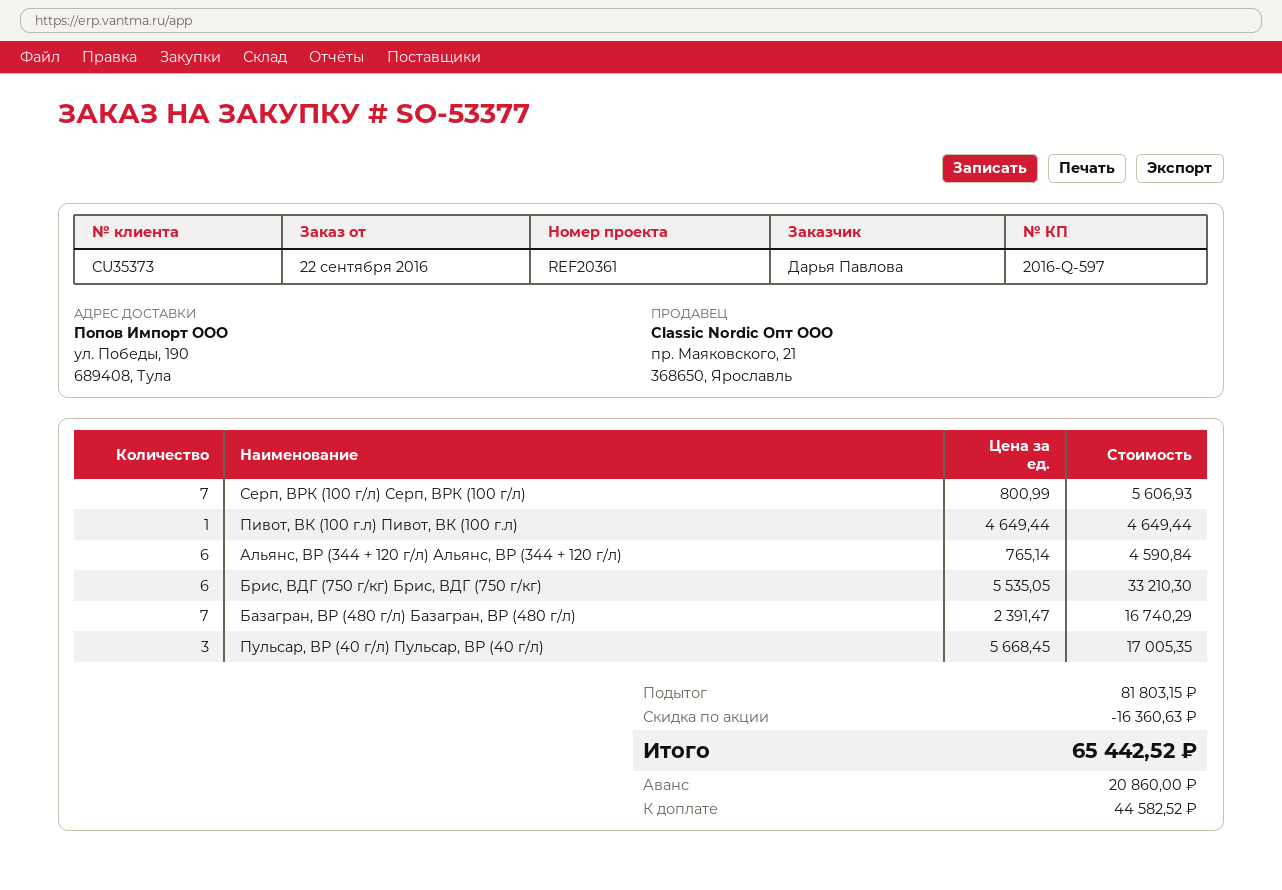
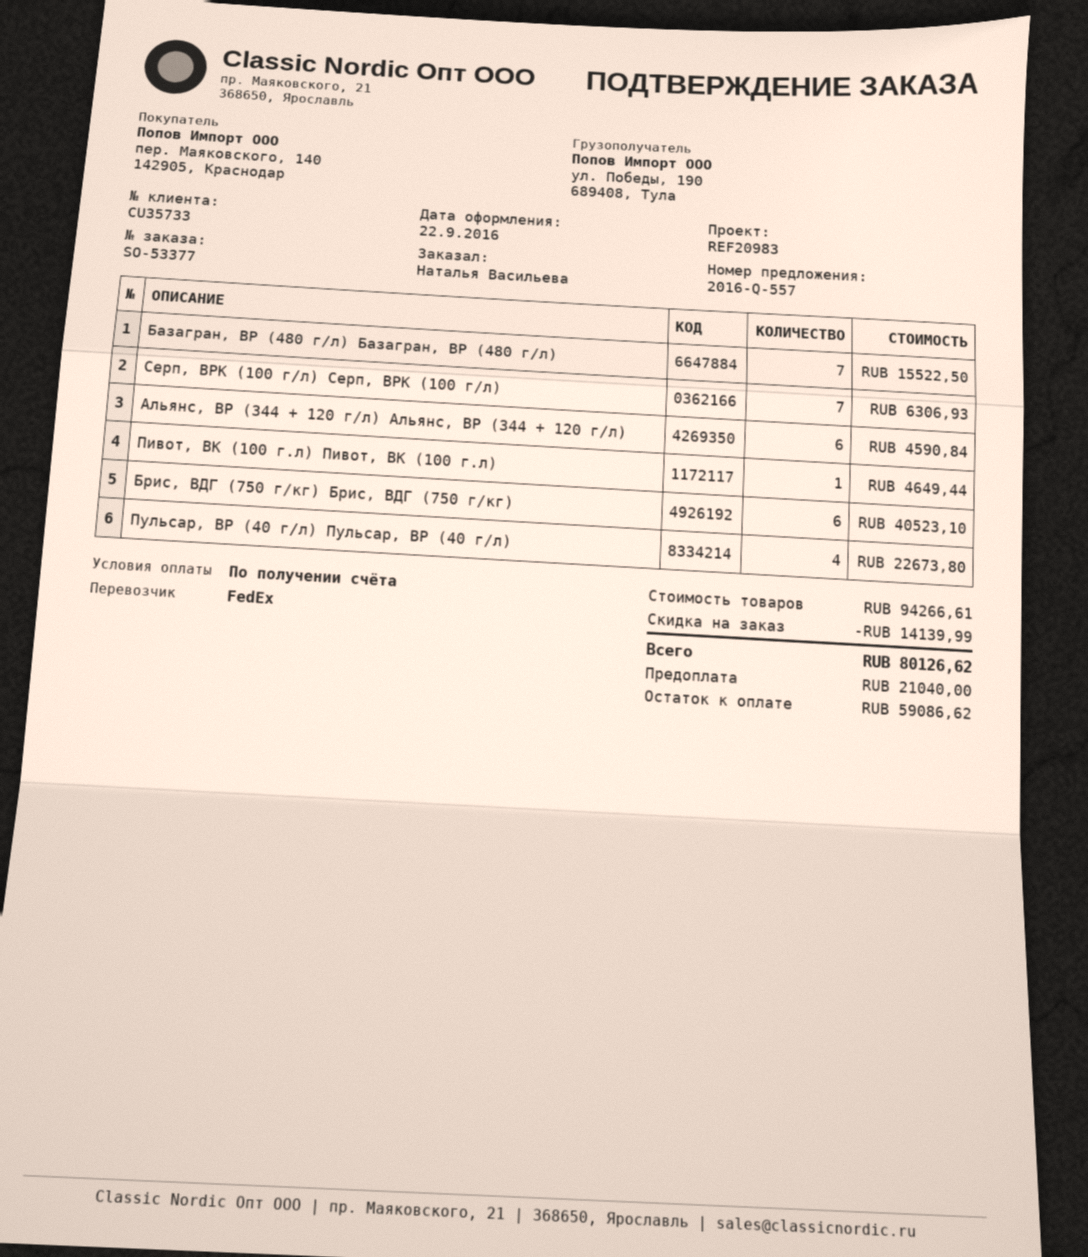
quote number: 2016-Q-597 -> 2016-Q-557
customer number: CU35373 -> CU35733
reference: REF20361 -> REF20983
ordered by: Дарья Павлова -> Наталья Васильева
Серп, ВРК (100 г/л) Серп, ВРК (100 г/л): 7 for 5606.93 -> 7 for 6306.93
Брис, ВДГ (750 г/кг) Брис, ВДГ (750 г/кг): 6 for 33210.30 -> 6 for 40523.10
Базагран, BР (480 г/л) Базагран, BР (480 г/л): 7 for 16740.29 -> 7 for 15522.50
Пульсар, ВР (40 г/л) Пульсар, ВР (40 г/л): 3 for 17005.35 -> 4 for 22673.80
subtotal: 81803.15 -> 94266.61
discount: 16360.63 -> 14139.99
total: 65442.52 -> 80126.62
deposit: 20860.00 -> 21040.00
balance: 44582.52 -> 59086.62

